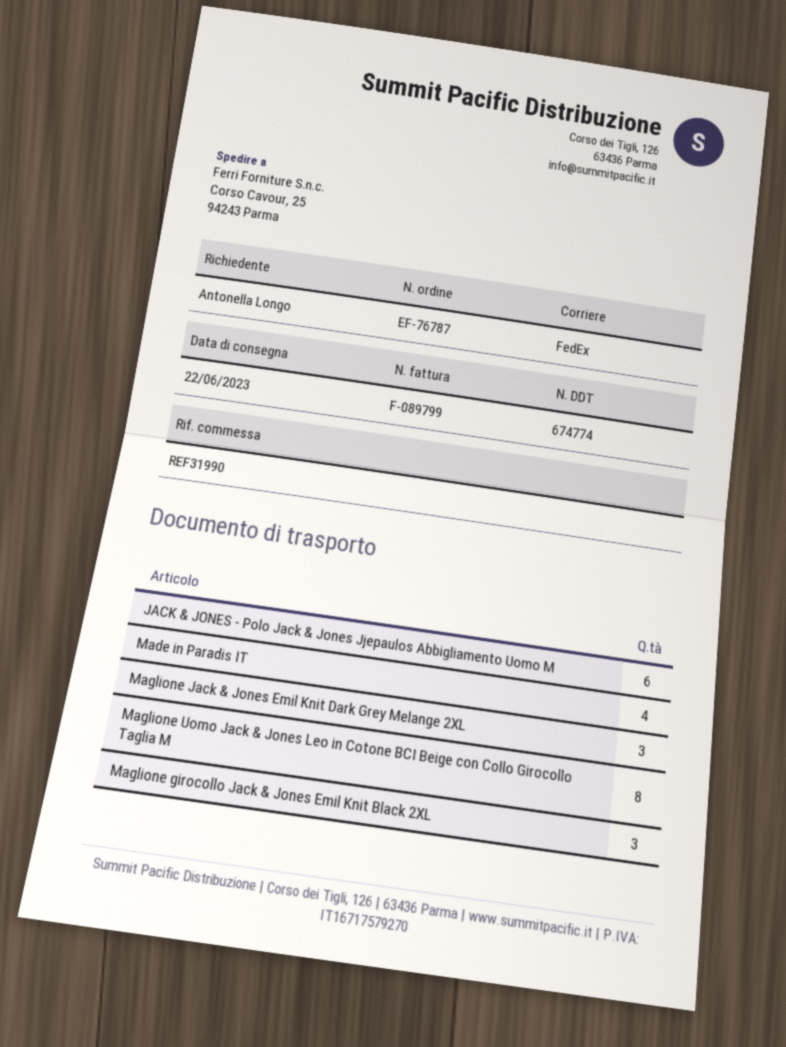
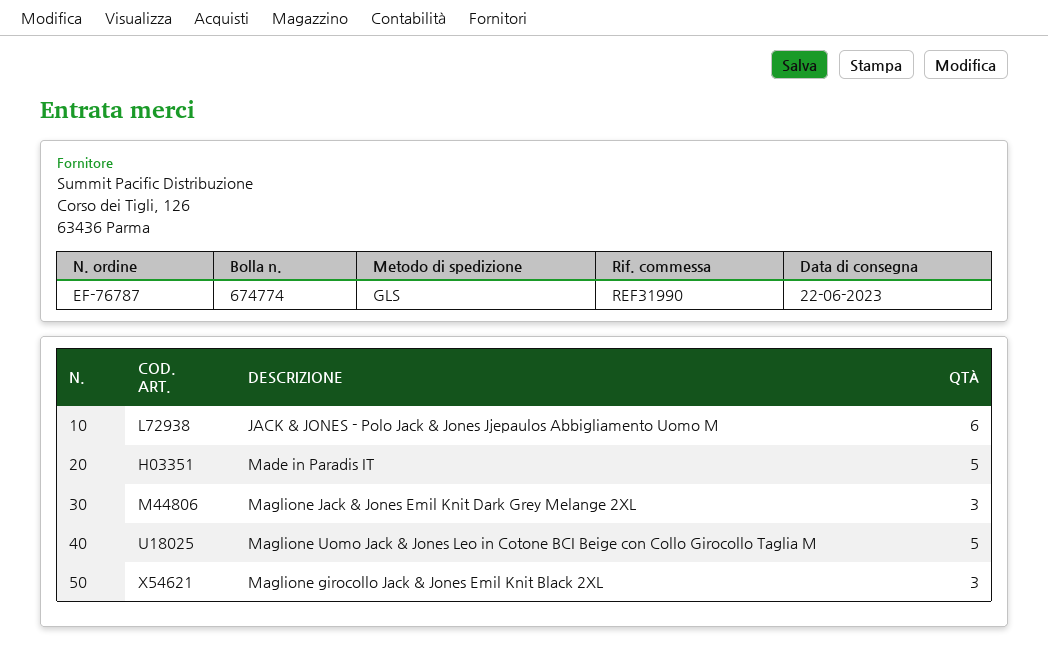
shipping method: FedEx -> GLS
Made in Paradis IT: 4 -> 5
Maglione Uomo Jack & Jones Leo in Cotone BCI Beige con Collo Girocollo Taglia M: 8 -> 5

